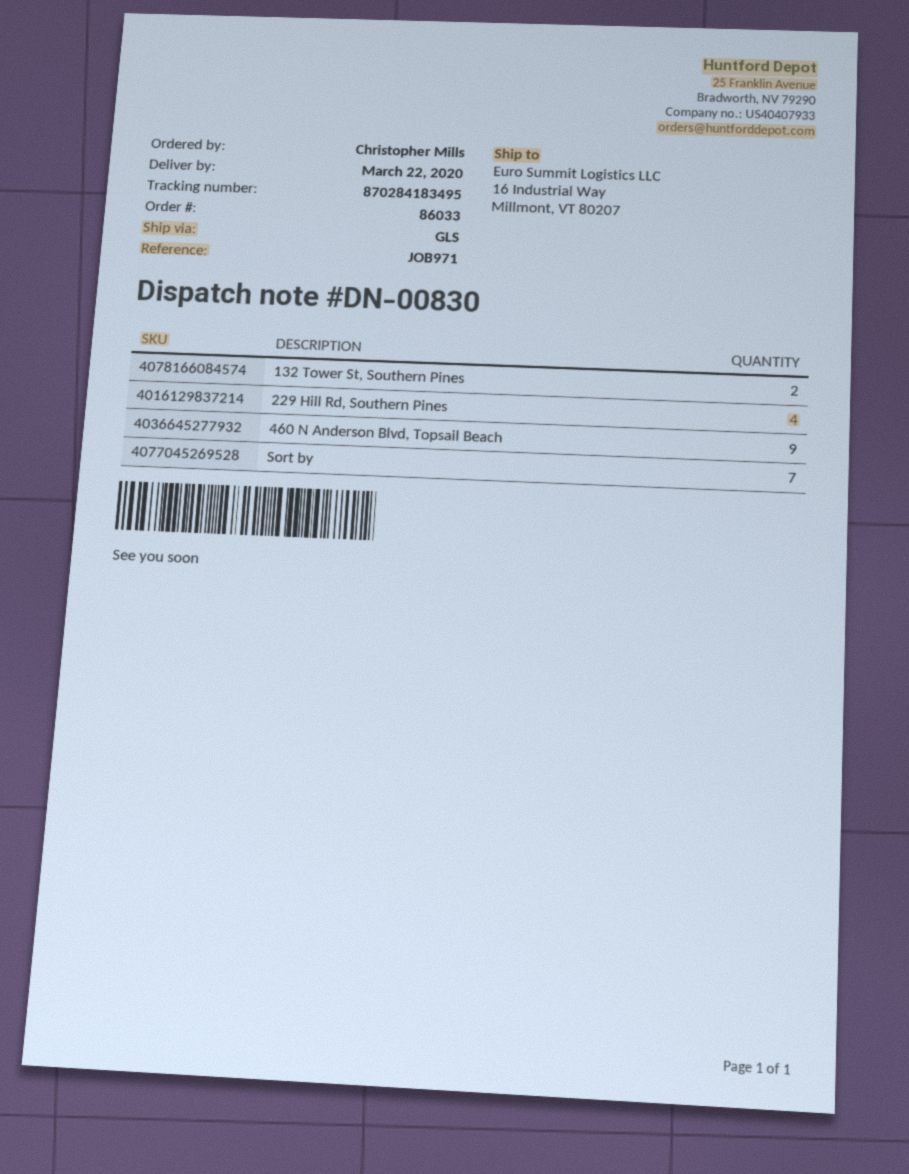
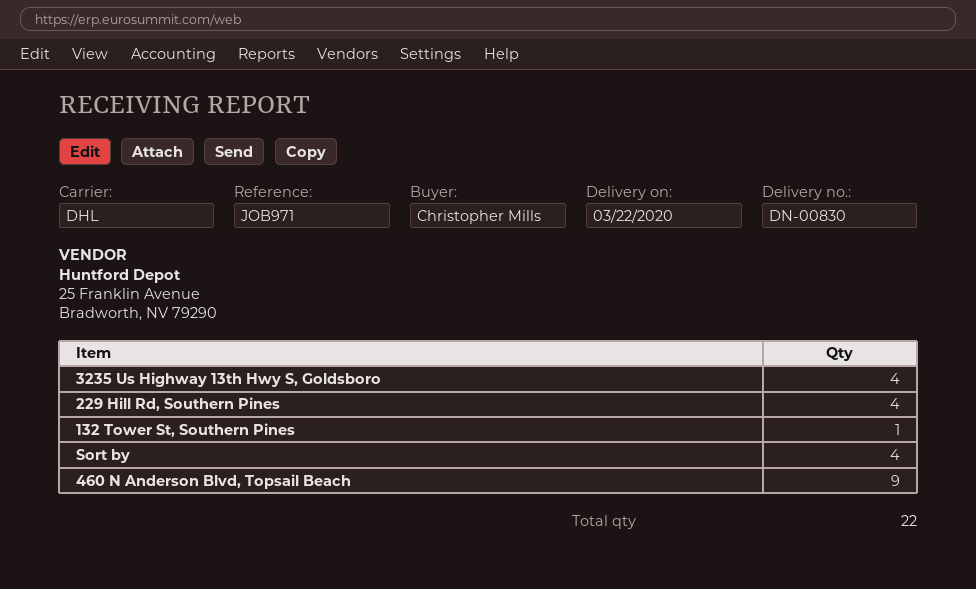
shipping method: GLS -> DHL
132 Tower St, Southern Pines: 2 -> 1
Sort by: 7 -> 4
3235 Us Highway 13th Hwy S, Goldsboro: none -> 4

